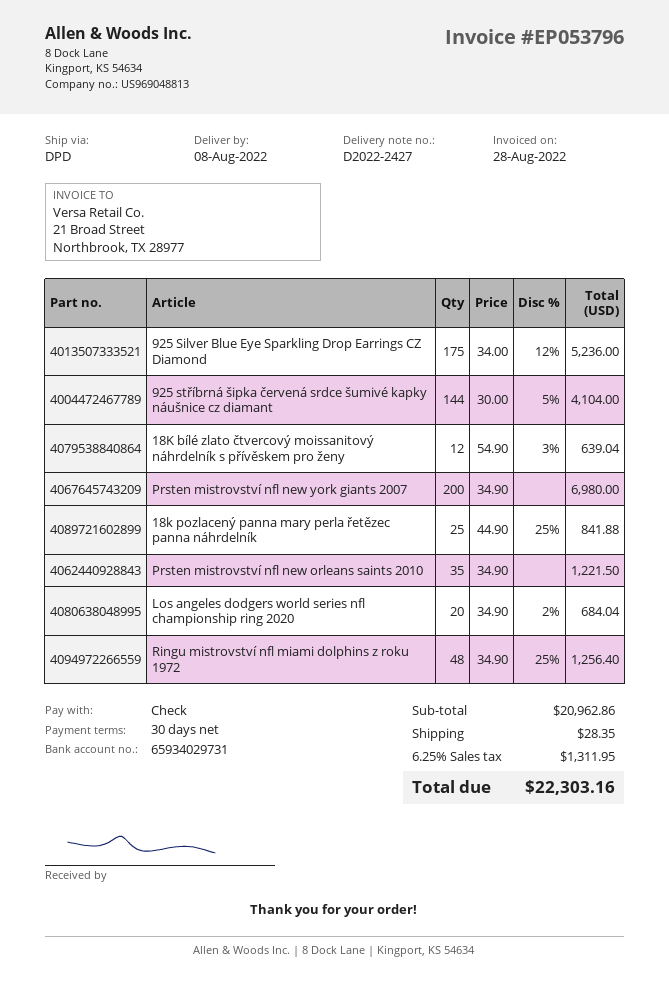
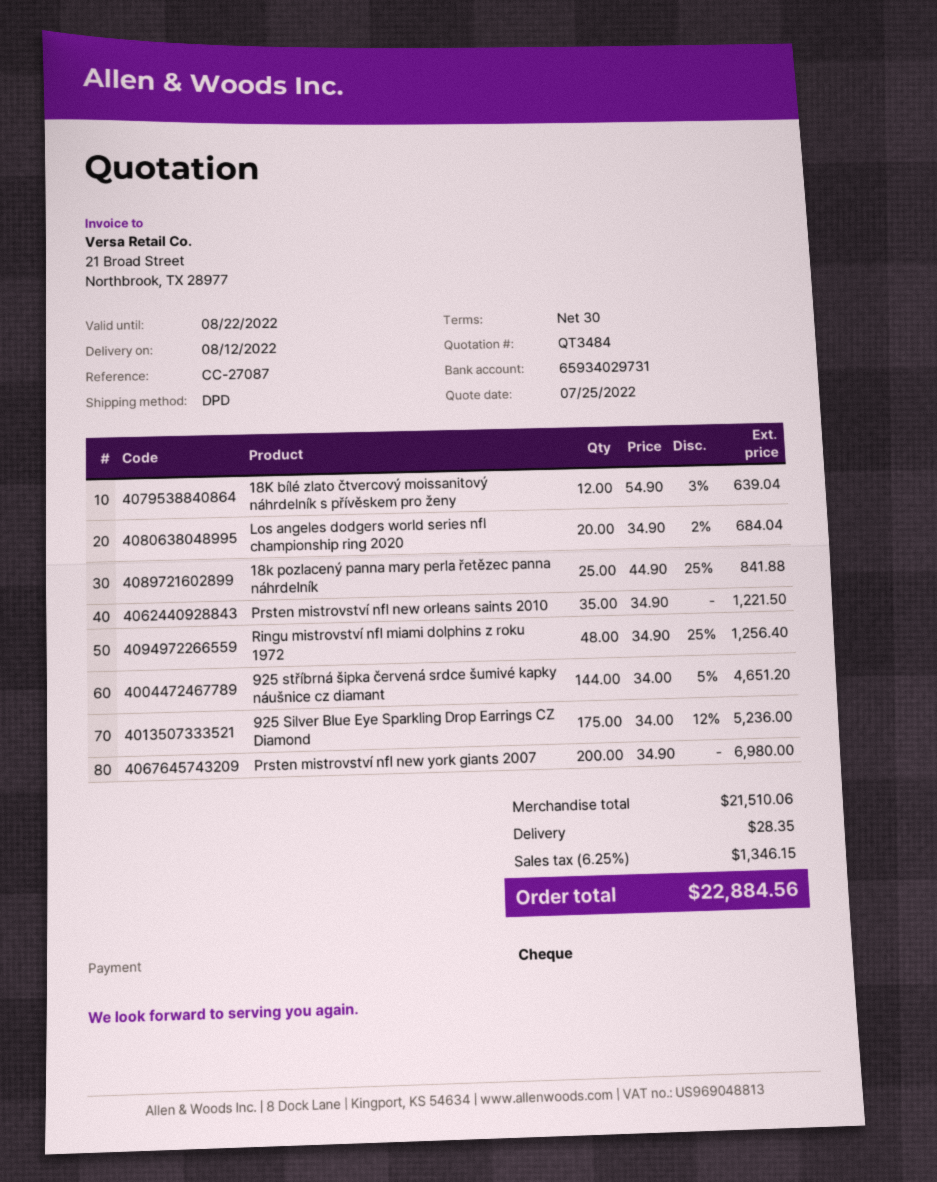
delivery date: 2022-08-08 -> 2022-08-12
925 stříbrná šipka červená srdce šumivé kapky náušnice cz diamant: 144 x 30.00 - 5% = 4104.00 -> 144 x 34.00 - 5% = 4651.20
subtotal: 20962.86 -> 21510.06
tax: 6.25% = 1311.95 -> 6.25% = 1346.15
total: 22303.16 -> 22884.56

